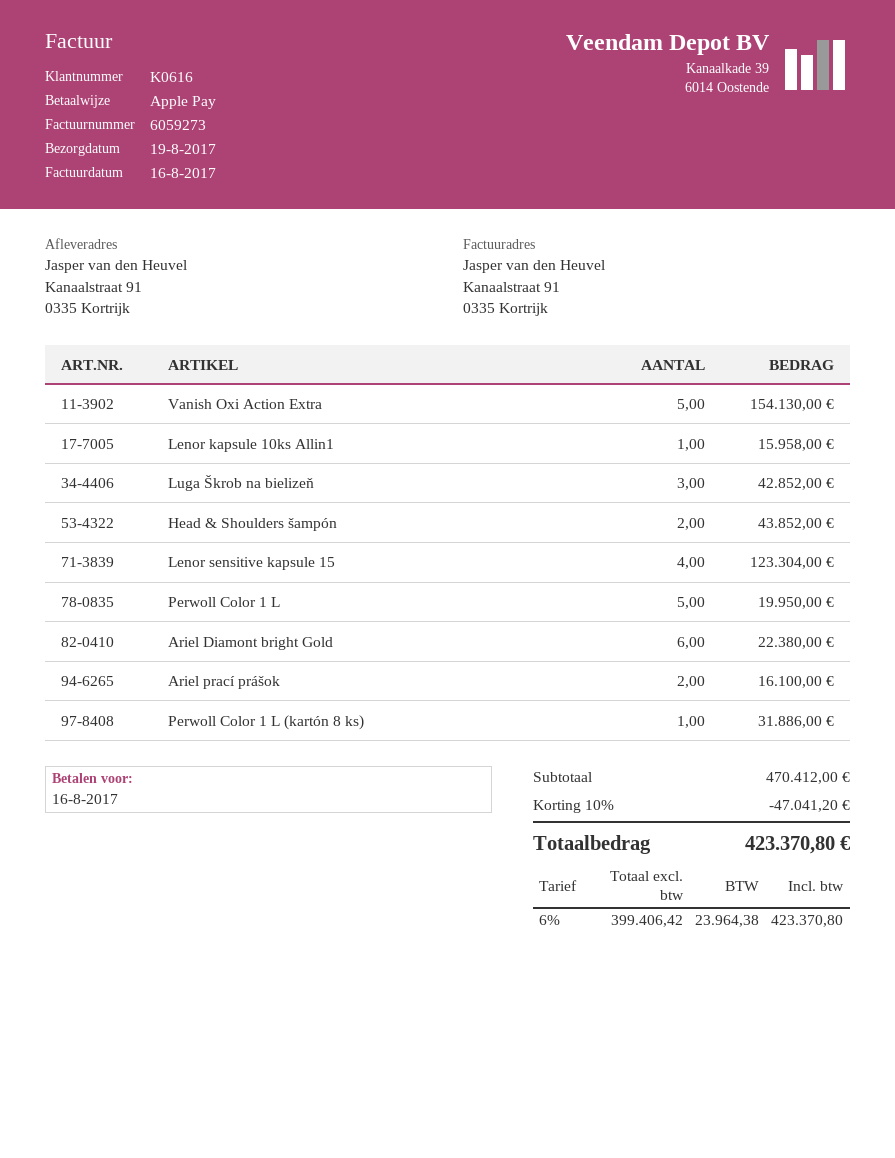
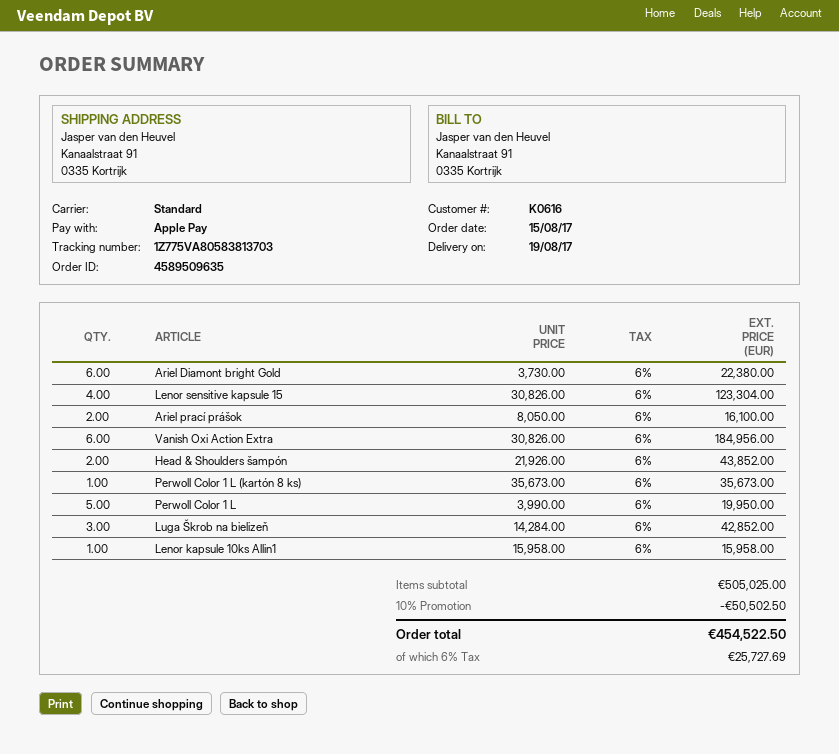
Vanish Oxi Action Extra: 5 for 154130.00 -> 6 for 184956.00
Perwoll Color 1 L (kartón 8 ks): 1 for 31886.00 -> 1 for 35673.00
subtotal: 470412.00 -> 505025.00
discount: 10% = 47041.20 -> 10% = 50502.50
tax: 6% = 23964.38 -> 6% = 25727.69
total: 423370.80 -> 454522.50

